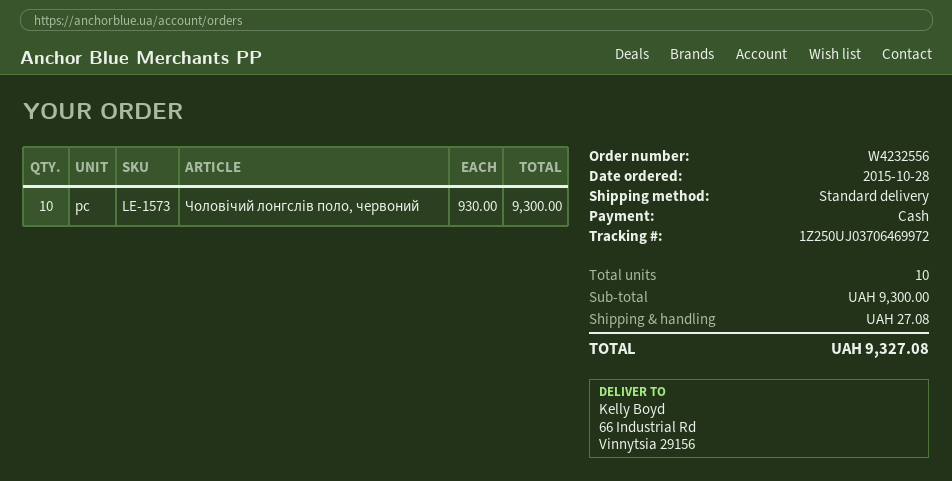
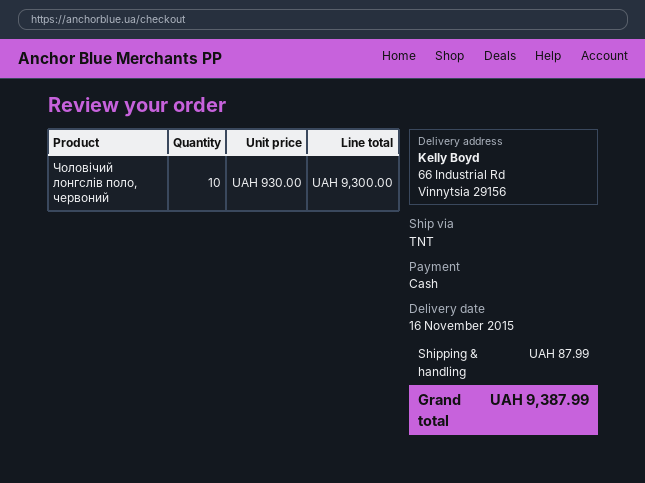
shipping method: standard -> TNT
shipping: 27.08 -> 87.99
total: 9327.08 -> 9387.99

